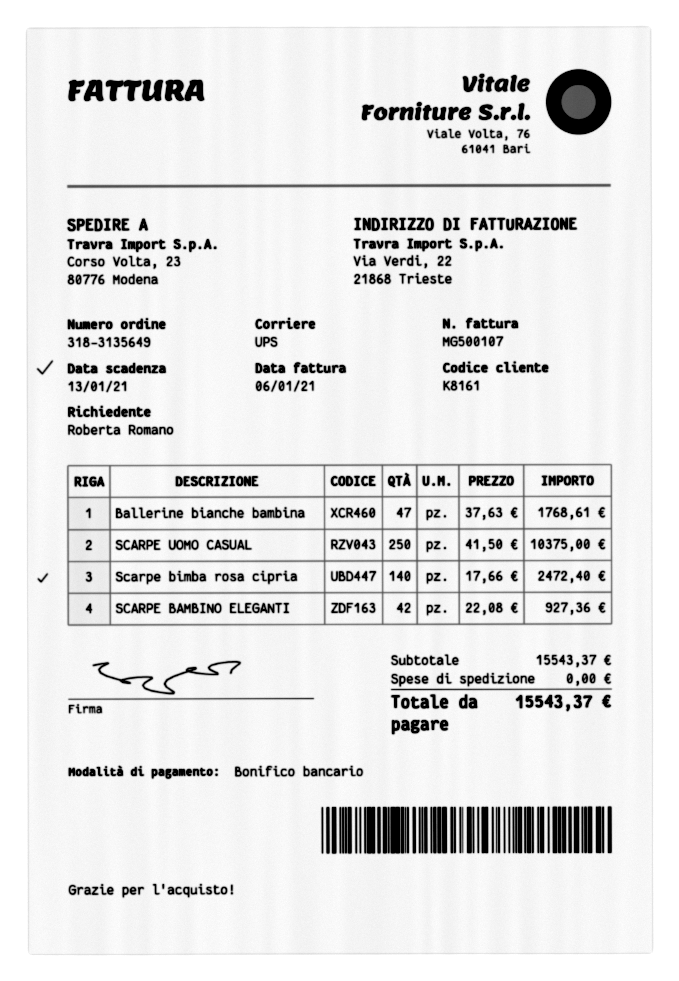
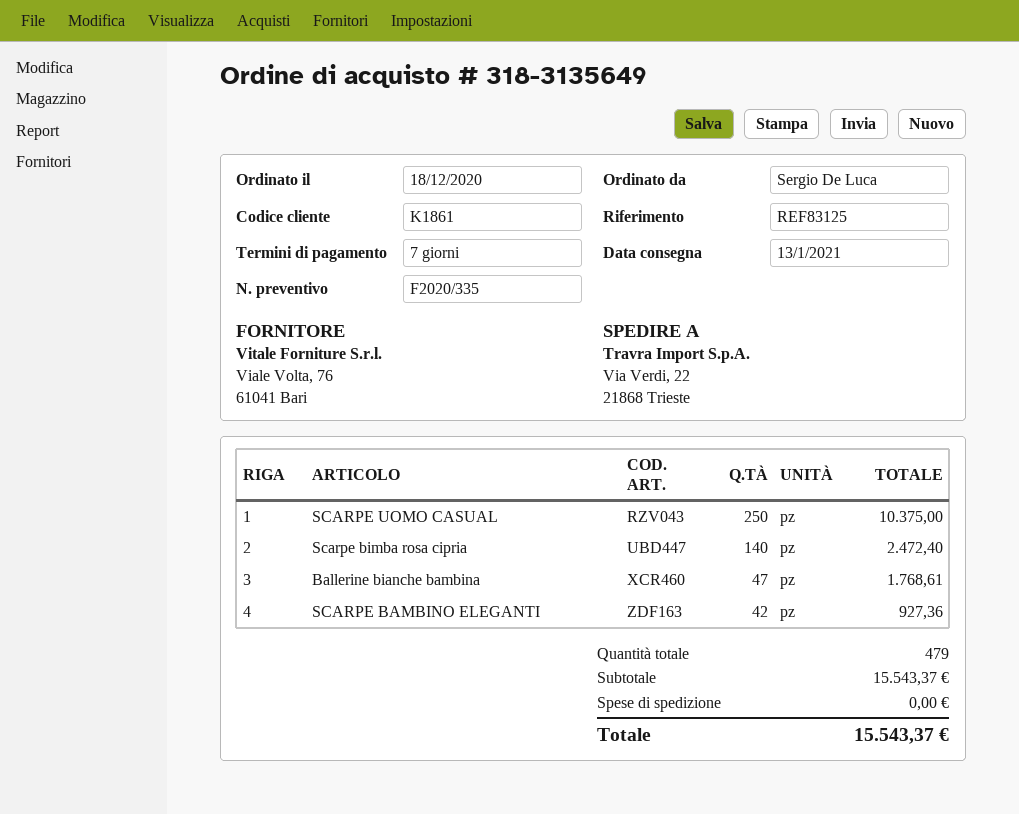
customer number: K8161 -> K1861
ordered by: Roberta Romano -> Sergio De Luca
ship to: Corso Volta, 23, 80776 Modena -> Via Verdi, 22, 21868 Trieste

